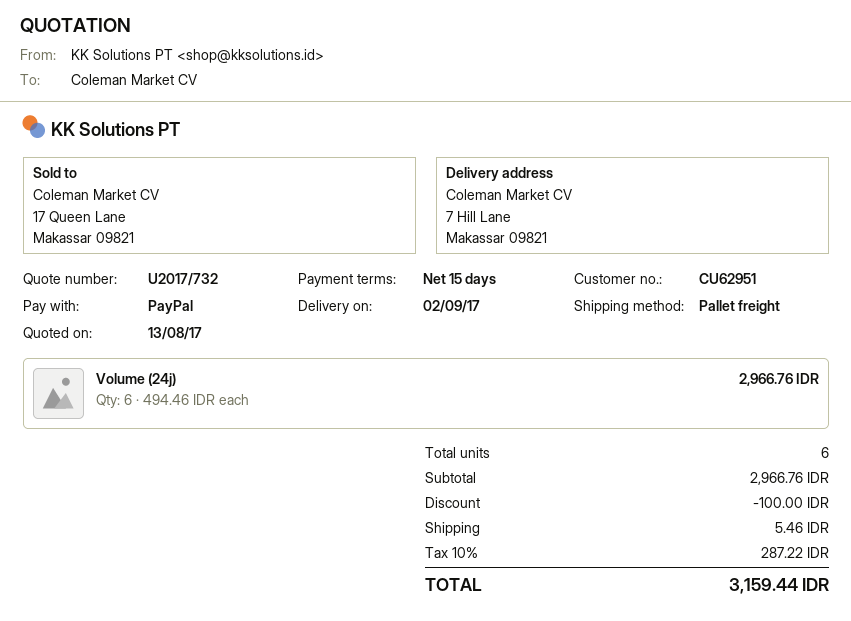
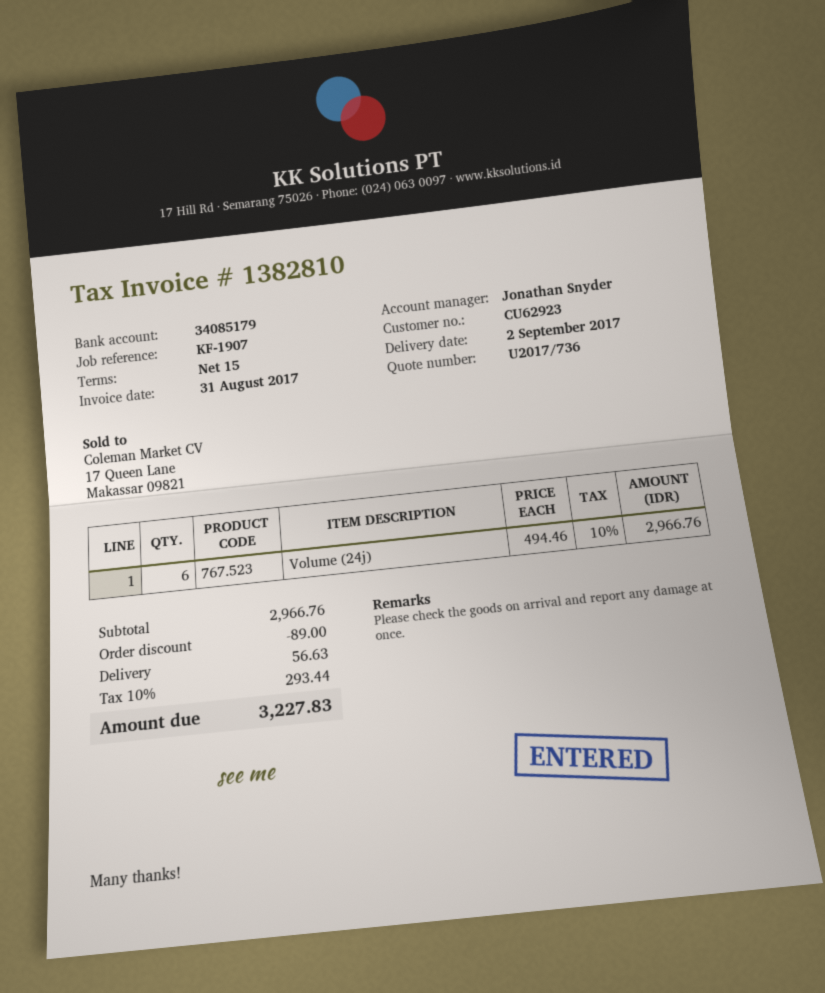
quote number: U2017/732 -> U2017/736
customer number: CU62951 -> CU62923
discount: 100.00 -> 89.00
shipping: 5.46 -> 56.63
tax: 10% = 287.22 -> 10% = 293.44
total: 3159.44 -> 3227.83

